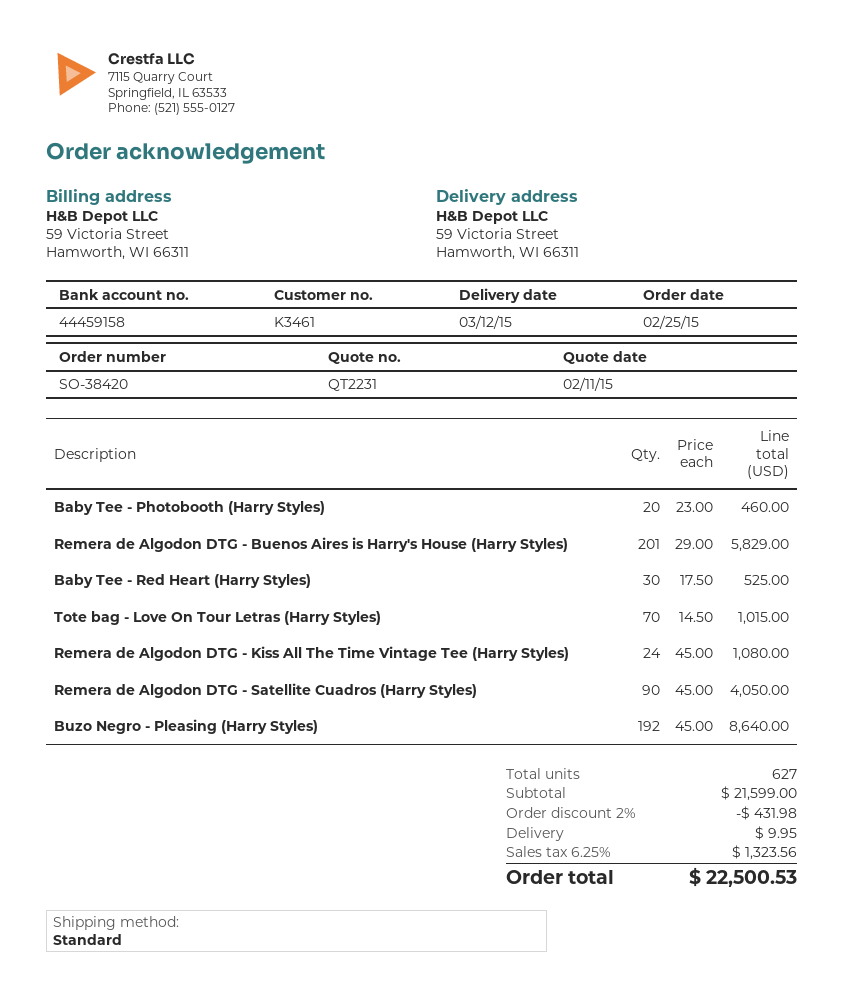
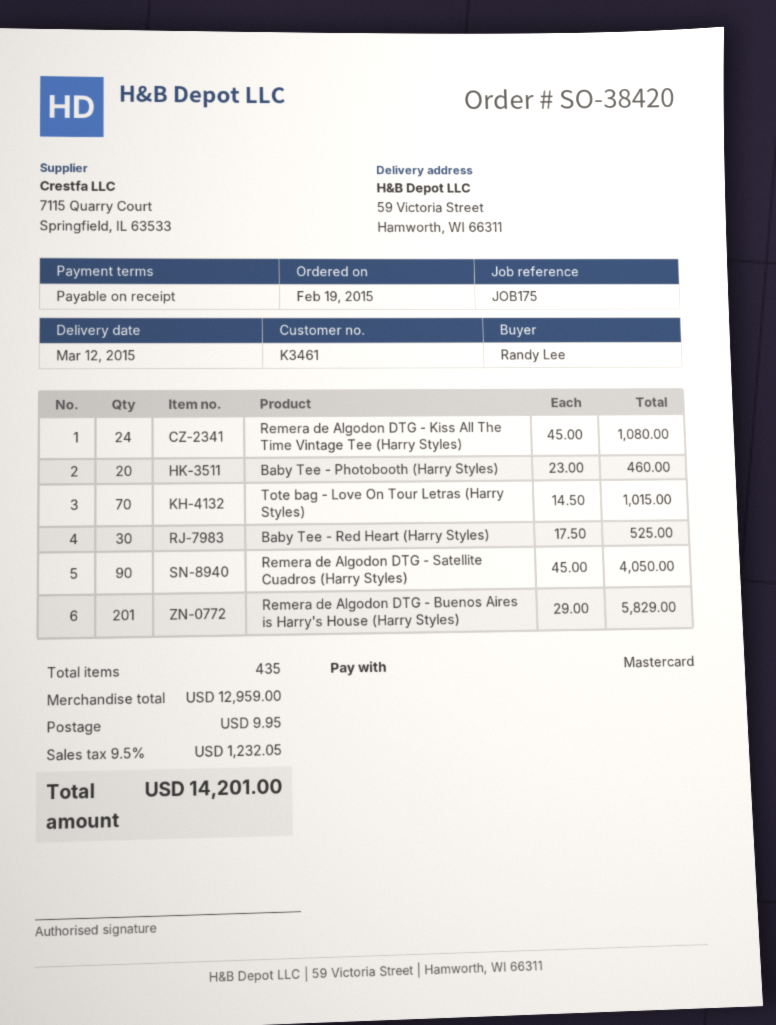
order date: 2015-02-25 -> 2015-02-19
Buzo Negro - Pleasing (Harry Styles): 192 x 45.00 = 8640.00 -> none
total quantity: 627 -> 435
subtotal: 21599.00 -> 12959.00
discount: 2% = 431.98 -> none
tax: 6.25% = 1323.56 -> 9.5% = 1232.05
total: 22500.53 -> 14201.00

